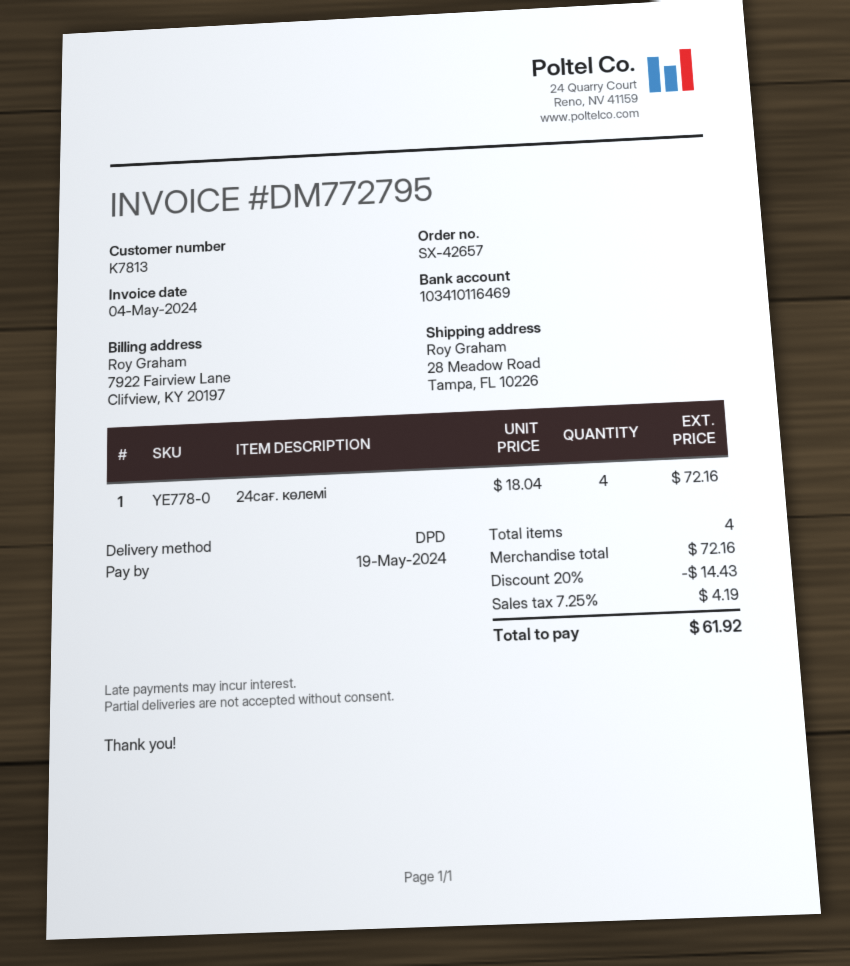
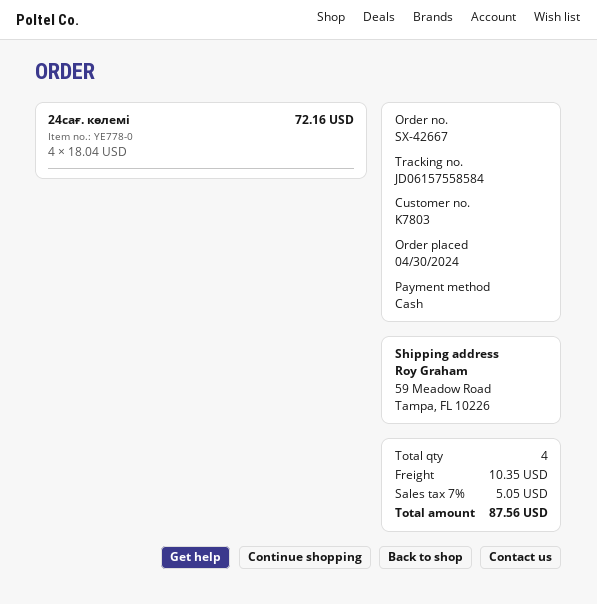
order number: SX-42657 -> SX-42667
customer number: K7813 -> K7803
ship to: 28 Meadow Road, Tampa, FL 10226 -> 59 Meadow Road, Tampa, FL 10226
discount: 20% = 14.43 -> none
shipping: none -> 10.35
tax: 7.25% = 4.19 -> 7% = 5.05
total: 61.92 -> 87.56

